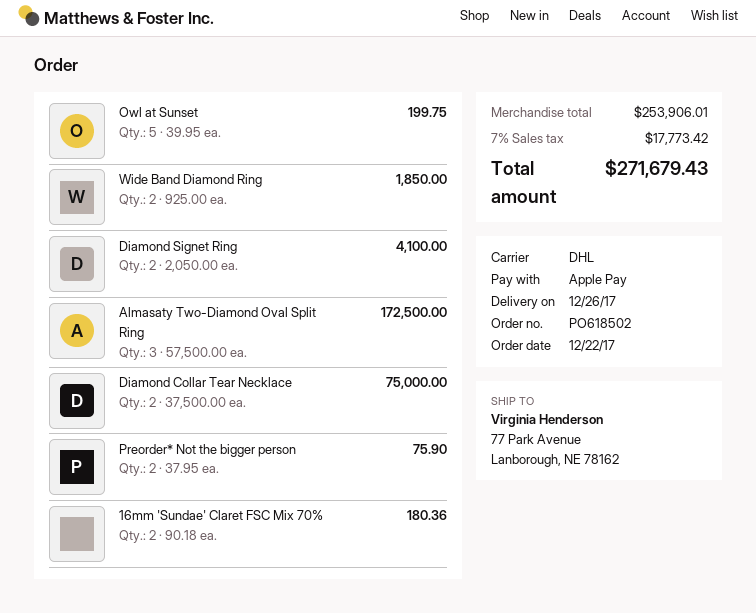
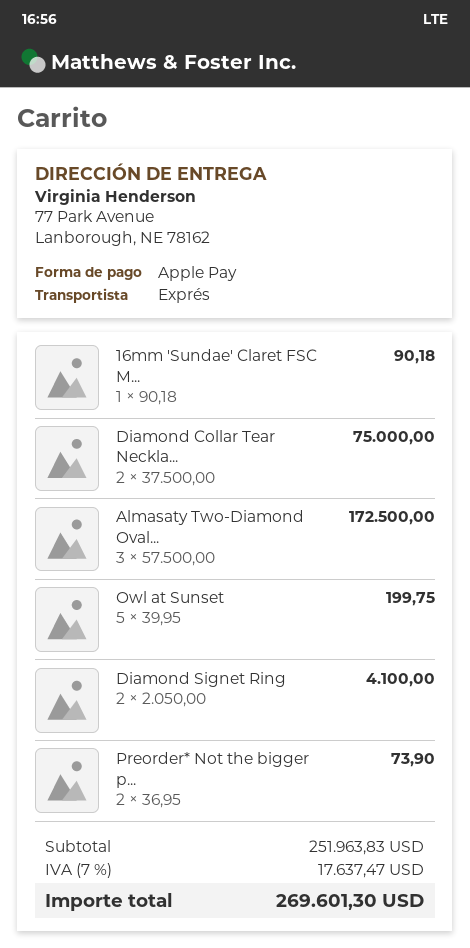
shipping method: DHL -> express
Wide Band Diamond Ring: 2 x 925.00 = 1850.00 -> none
Preorder* Not the bigger person: 2 x 37.95 = 75.90 -> 2 x 36.95 = 73.90
16mm 'Sundae' Claret FSC Mix 70%: 2 x 90.18 = 180.36 -> 1 x 90.18 = 90.18
subtotal: 253906.01 -> 251963.83
tax: 7% = 17773.42 -> 7% = 17637.47
total: 271679.43 -> 269601.30

